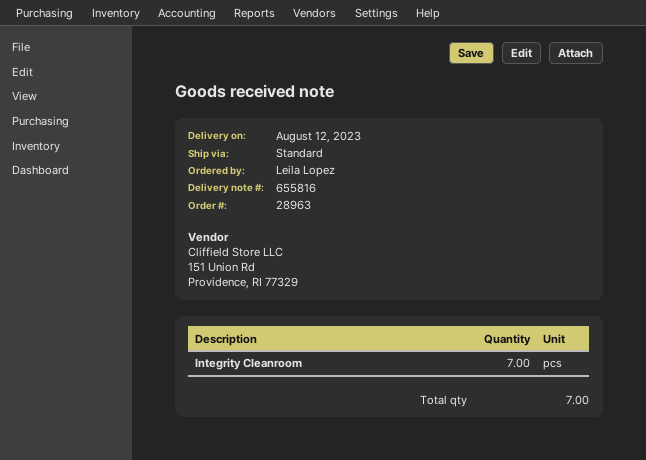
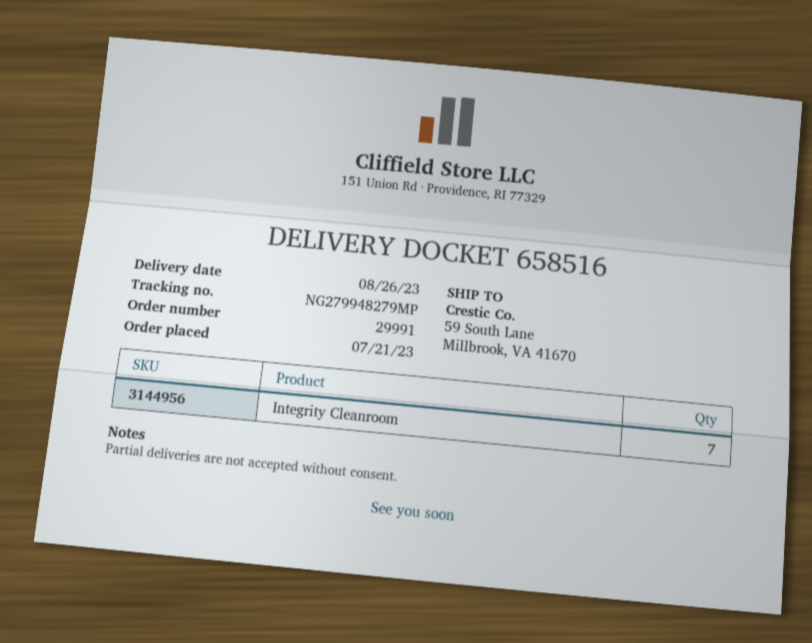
order number: 28963 -> 29991
delivery note number: 655816 -> 658516
delivery date: 2023-08-12 -> 2023-08-26

